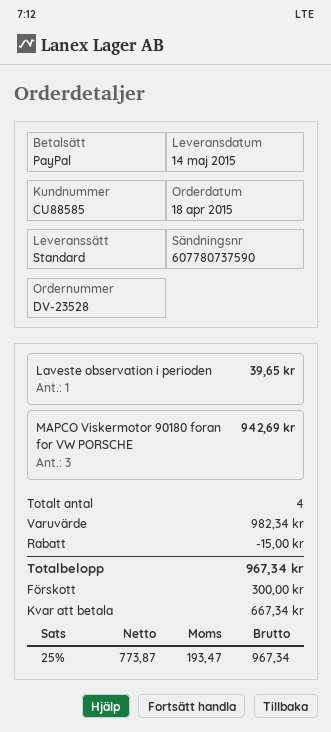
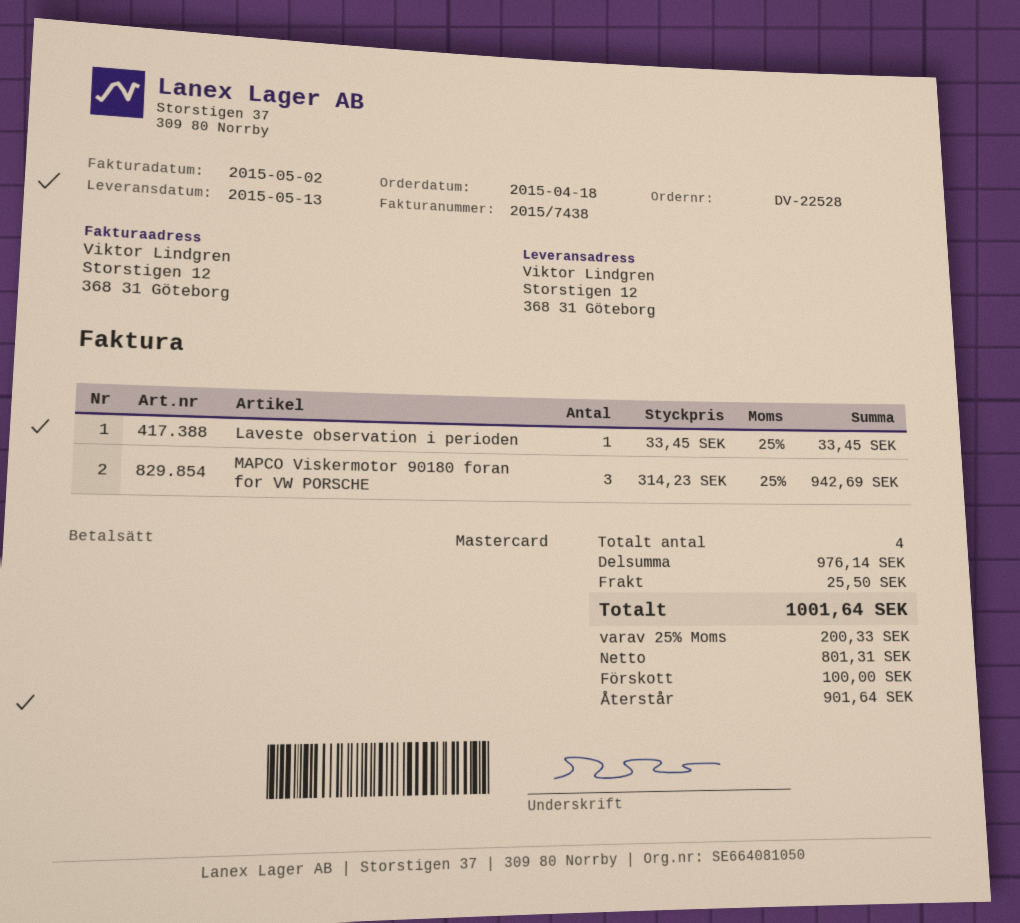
order number: DV-23528 -> DV-22528
delivery date: 2015-05-14 -> 2015-05-13
payment method: PayPal -> Mastercard
Laveste observation i perioden: 1 for 39.65 -> 1 for 33.45
subtotal: 982.34 -> 976.14
discount: 15.00 -> none
shipping: none -> 25.50
net: 773.87 -> 801.31
tax: 25% = 193.47 -> 25% = 200.33
total: 967.34 -> 1001.64
deposit: 300.00 -> 100.00
balance: 667.34 -> 901.64

